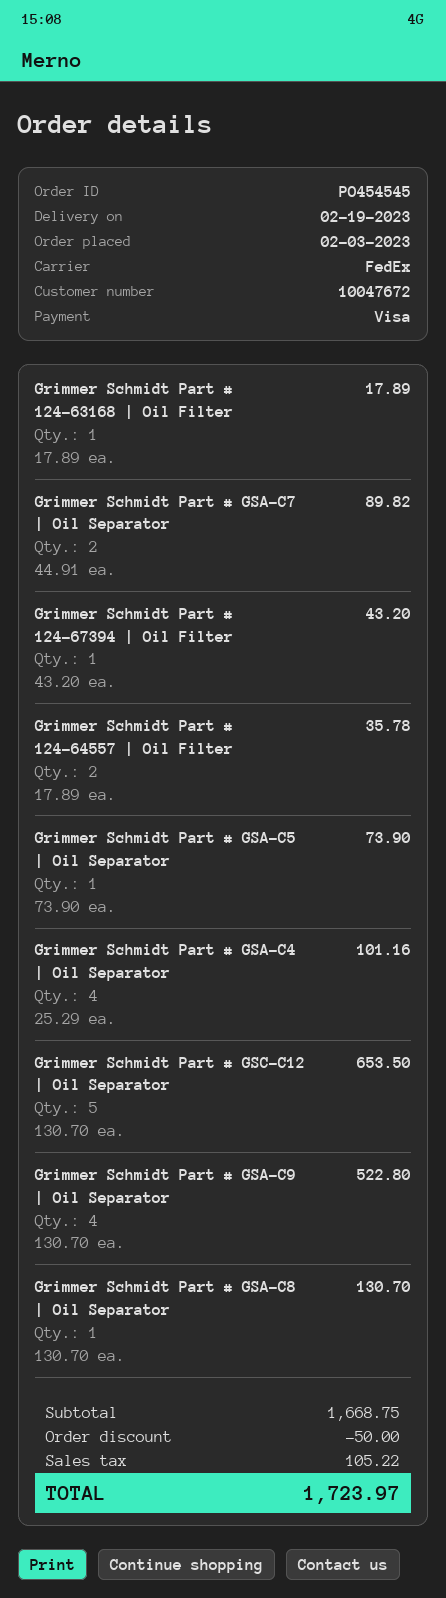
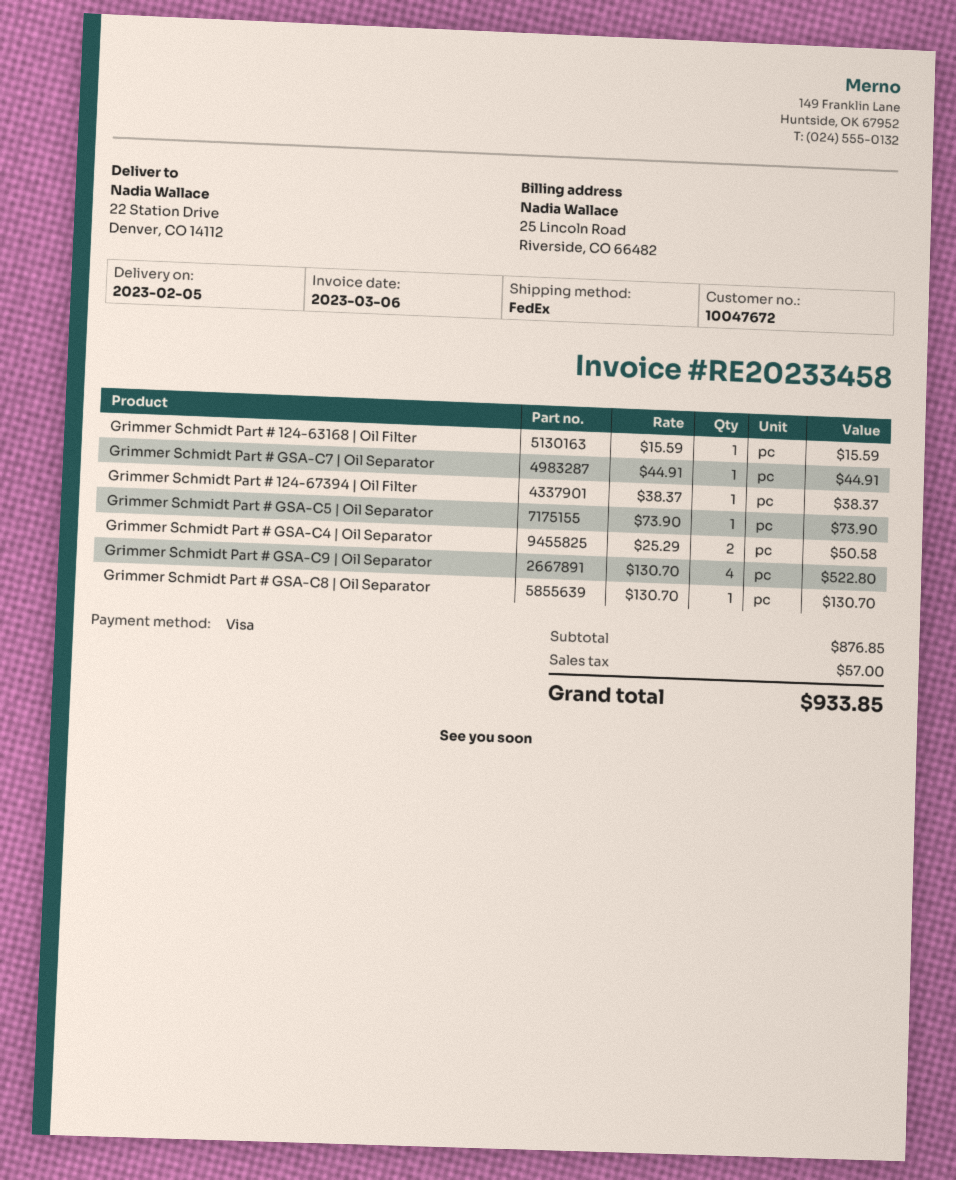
delivery date: 2023-02-19 -> 2023-02-05
Grimmer Schmidt Part # 124-63168 | Oil Filter: 1 x 17.89 = 17.89 -> 1 x 15.59 = 15.59
Grimmer Schmidt Part # GSA-C7 | Oil Separator: 2 x 44.91 = 89.82 -> 1 x 44.91 = 44.91
Grimmer Schmidt Part # 124-67394 | Oil Filter: 1 x 43.20 = 43.20 -> 1 x 38.37 = 38.37
Grimmer Schmidt Part # 124-64557 | Oil Filter: 2 x 17.89 = 35.78 -> none
Grimmer Schmidt Part # GSA-C4 | Oil Separator: 4 x 25.29 = 101.16 -> 2 x 25.29 = 50.58
Grimmer Schmidt Part # GSC-C12 | Oil Separator: 5 x 130.70 = 653.50 -> none
subtotal: 1668.75 -> 876.85
discount: 50.00 -> none
tax: 105.22 -> 57.00
total: 1723.97 -> 933.85

